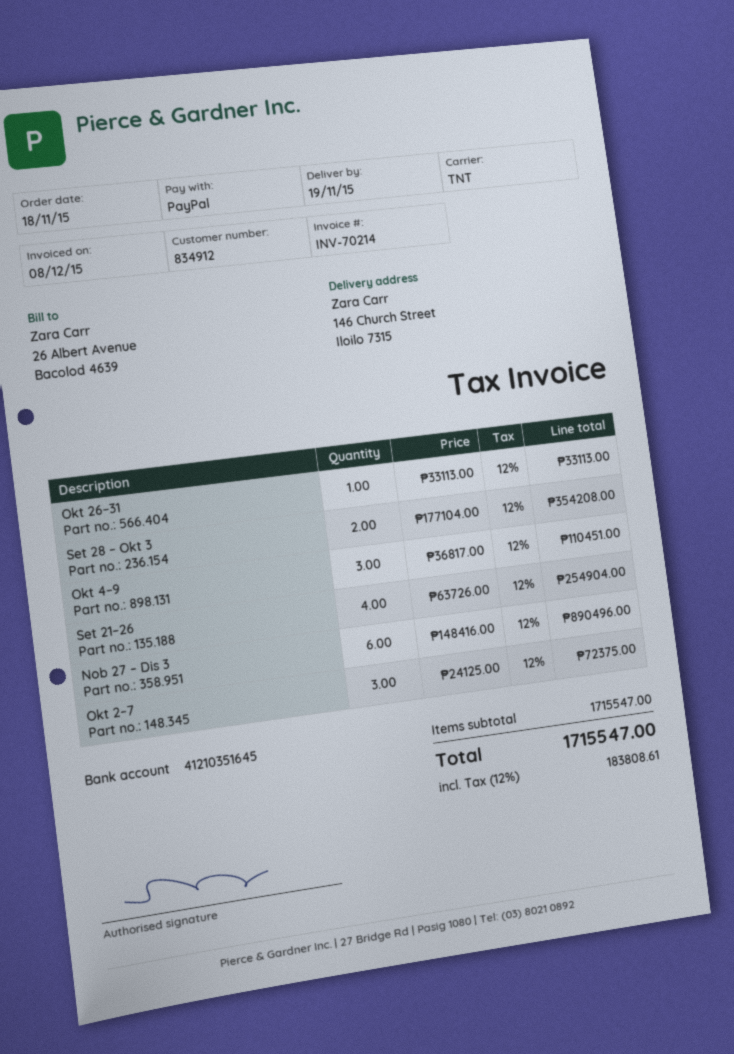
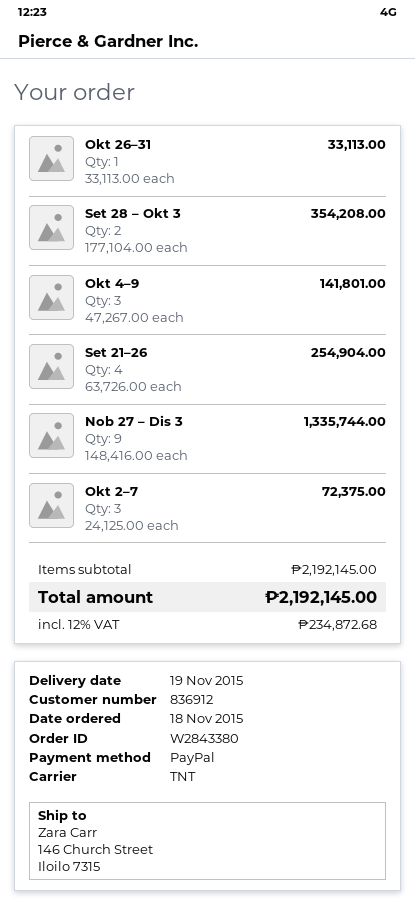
customer number: 834912 -> 836912
Okt 4–9: 3 x 36817.00 = 110451.00 -> 3 x 47267.00 = 141801.00
Nob 27 – Dis 3: 6 x 148416.00 = 890496.00 -> 9 x 148416.00 = 1335744.00
subtotal: 1715547.00 -> 2192145.00
tax: 12% = 183808.61 -> 12% = 234872.68
total: 1715547.00 -> 2192145.00

